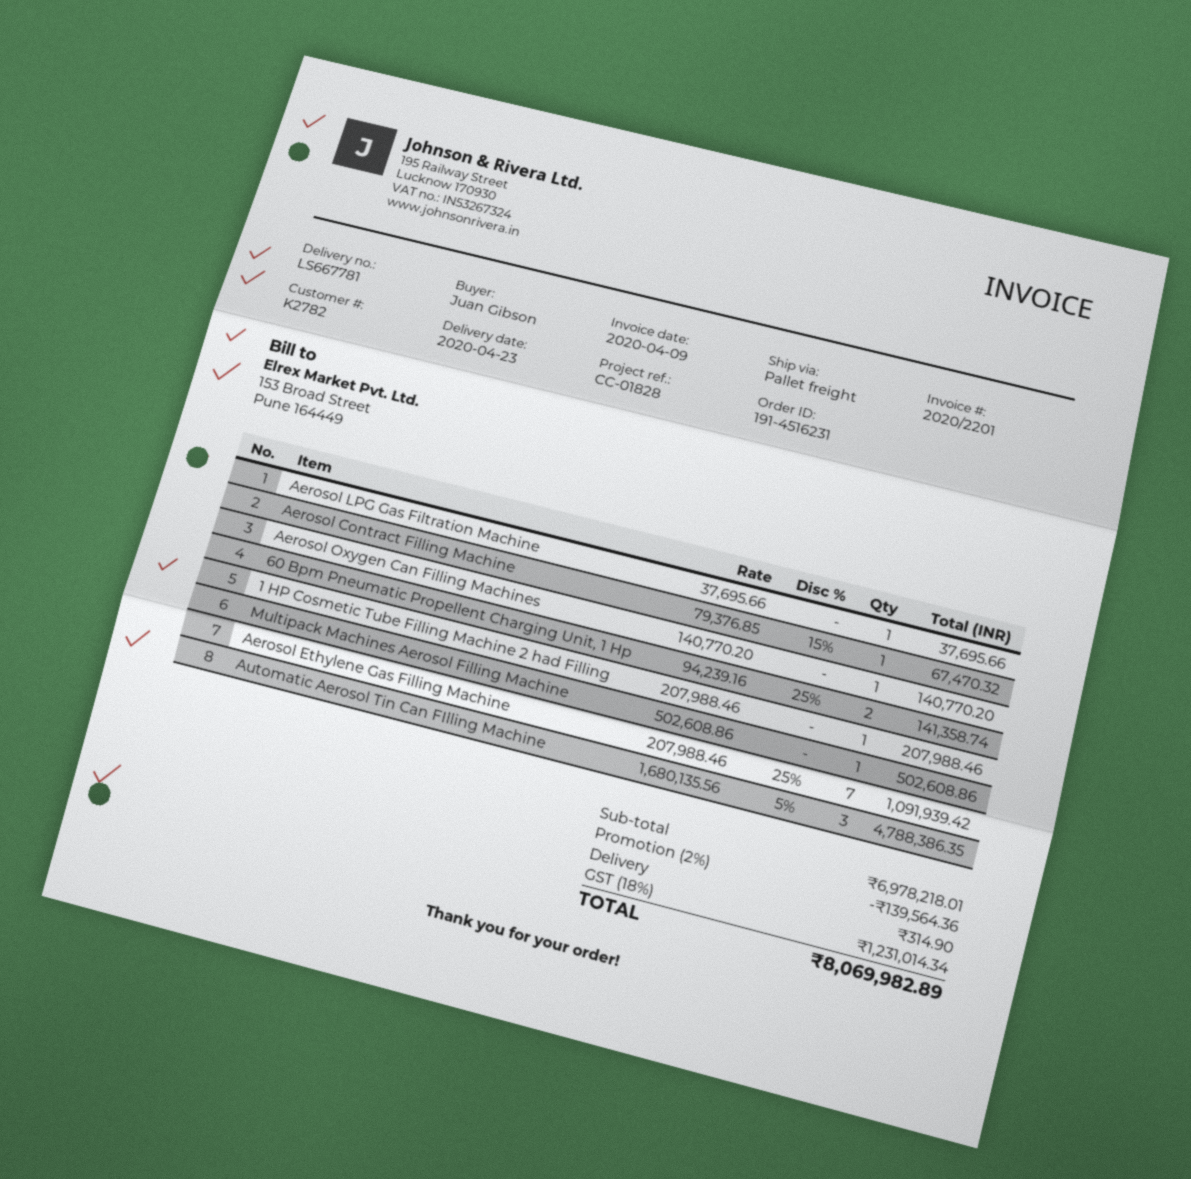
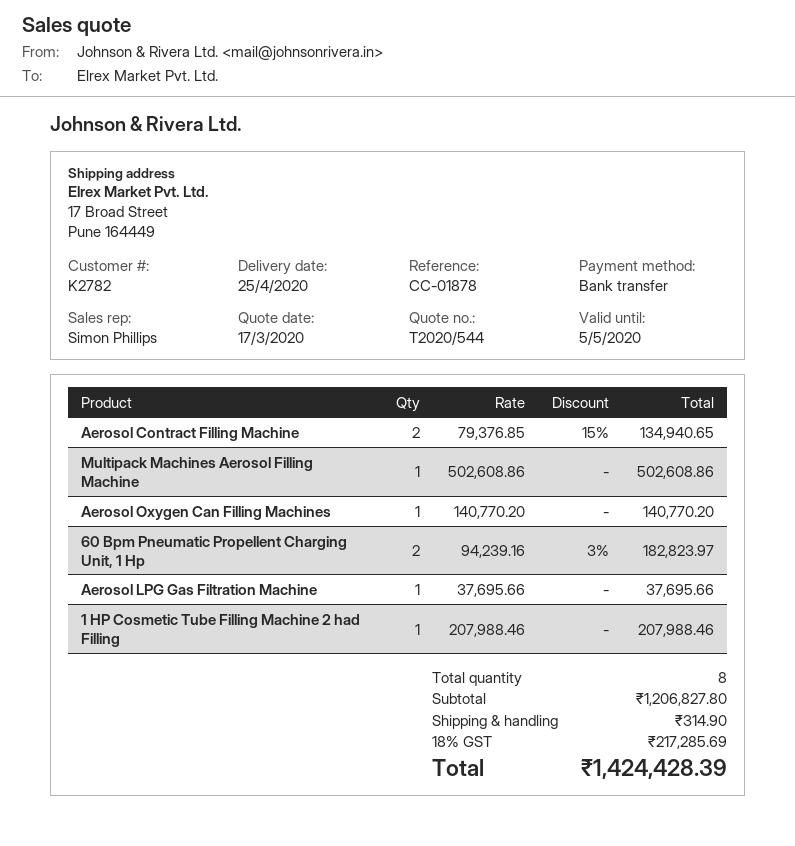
delivery date: 2020-04-23 -> 2020-04-25
reference: CC-01828 -> CC-01878
Aerosol Contract Filling Machine: 1 x 79376.85 - 15% = 67470.32 -> 2 x 79376.85 - 15% = 134940.65
60 Bpm Pneumatic Propellent Charging Unit, 1 Hp: 2 x 94239.16 - 25% = 141358.74 -> 2 x 94239.16 - 3% = 182823.97
Aerosol Ethylene Gas Filling Machine: 7 x 207988.46 - 25% = 1091939.42 -> none
Automatic Aerosol Tin Can FIlling Machine: 3 x 1680135.56 - 5% = 4788386.35 -> none
subtotal: 6978218.01 -> 1206827.80
discount: 2% = 139564.36 -> none
tax: 18% = 1231014.34 -> 18% = 217285.69
total: 8069982.89 -> 1424428.39

